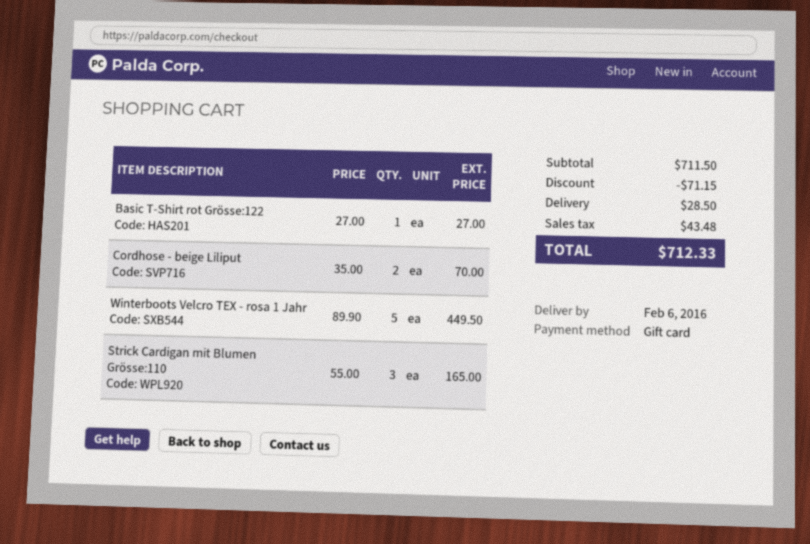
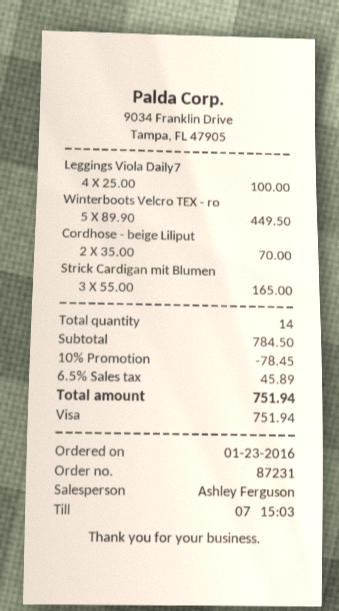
payment method: gift card -> Visa
Basic T-Shirt rot Grösse:122: 1 x 27.00 = 27.00 -> none
Leggings Viola Daily7: none -> 4 x 25.00 = 100.00
subtotal: 711.50 -> 784.50
discount: 71.15 -> 78.45
shipping: 28.50 -> none
tax: 43.48 -> 45.89
total: 712.33 -> 751.94

